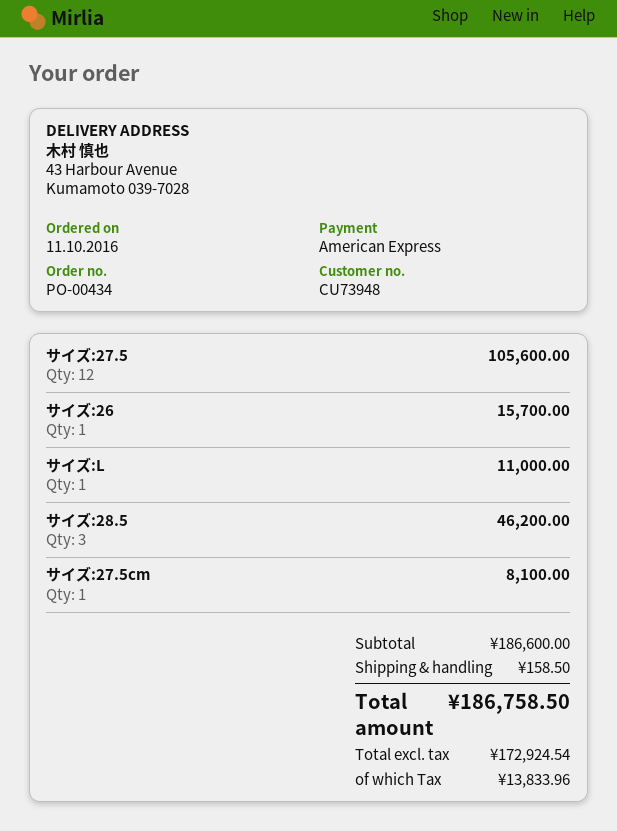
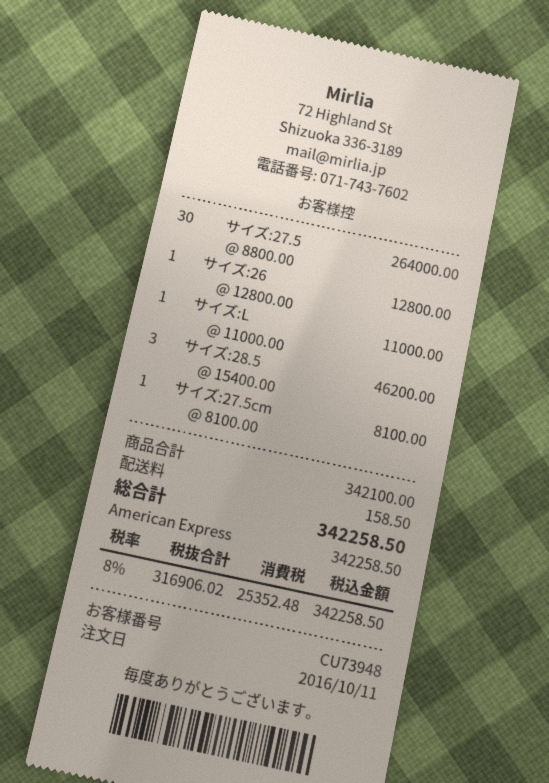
サイズ:27.5: 12 for 105600.00 -> 30 for 264000.00
サイズ:26: 1 for 15700.00 -> 1 for 12800.00
subtotal: 186600.00 -> 342100.00
net: 172924.54 -> 316906.02
tax: 13833.96 -> 25352.48
total: 186758.50 -> 342258.50

